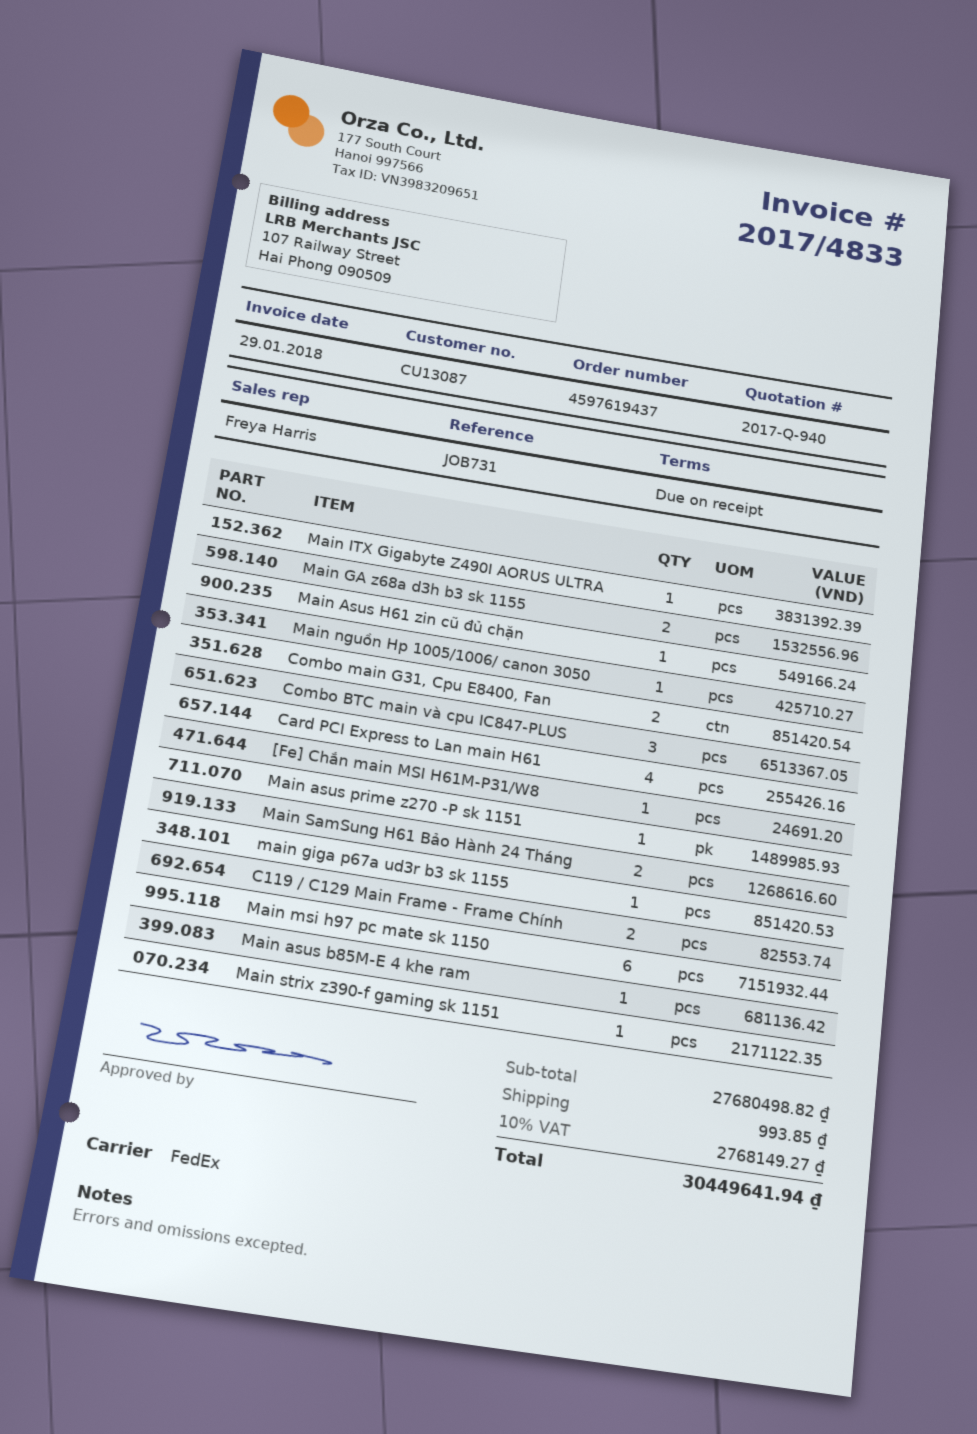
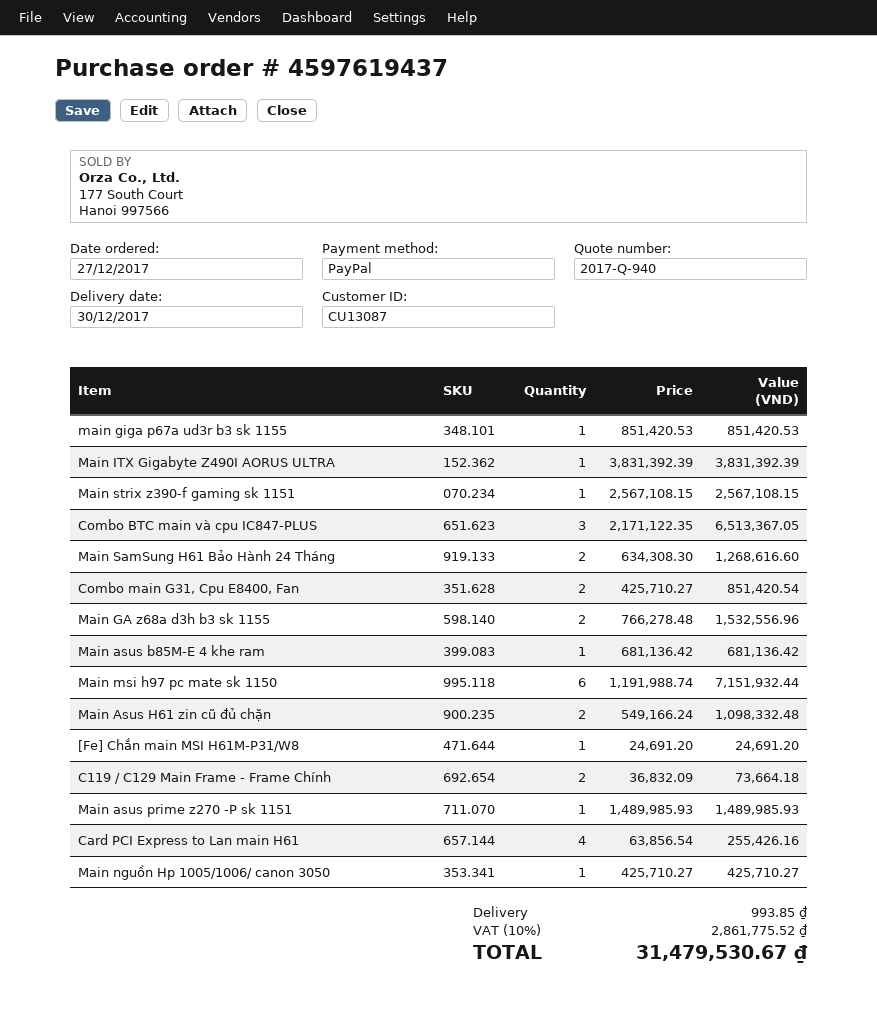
Main Asus H61 zin cũ đủ chặn: 1 for 549166.24 -> 2 for 1098332.48
C119 / C129 Main Frame - Frame Chính: 2 for 82553.74 -> 2 for 73664.18
Main strix z390-f gaming sk 1151: 1 for 2171122.35 -> 1 for 2567108.15
tax: 10% = 2768149.27 -> 10% = 2861775.52
total: 30449641.94 -> 31479530.67

